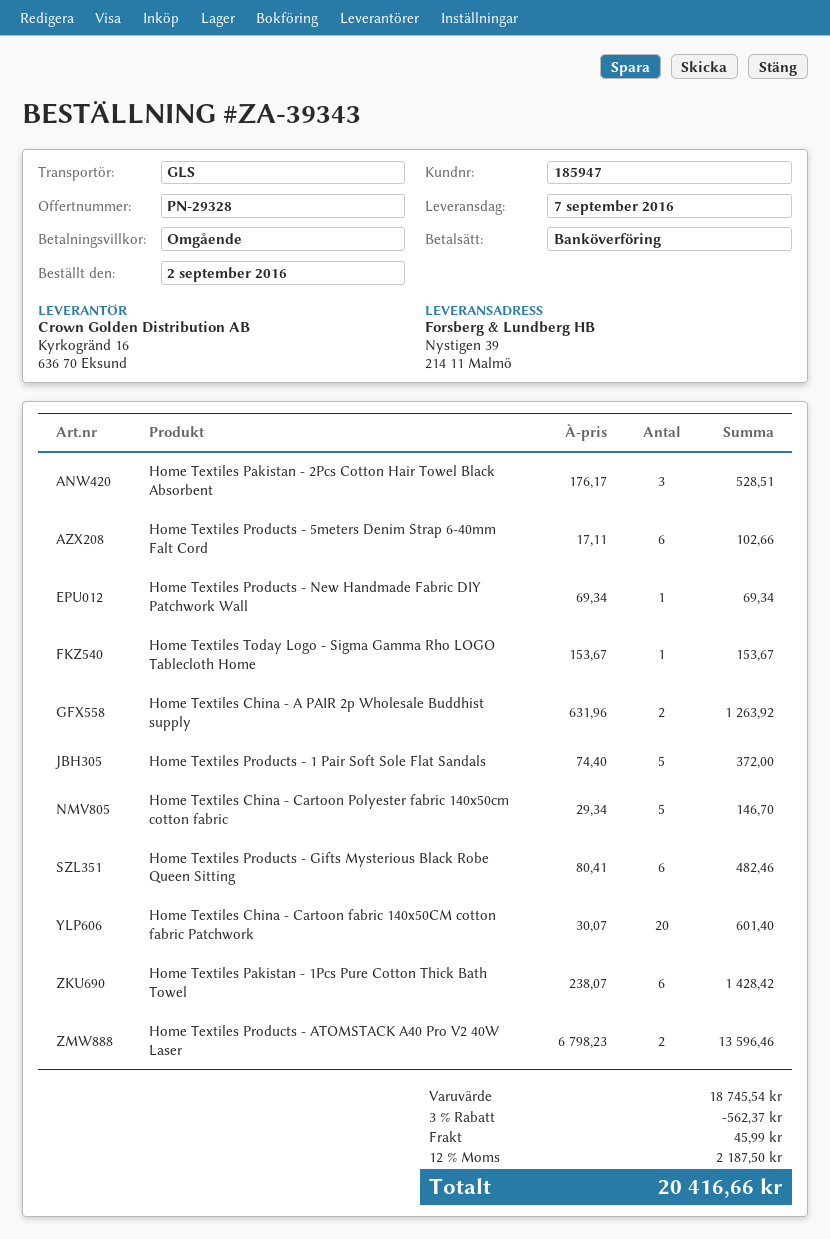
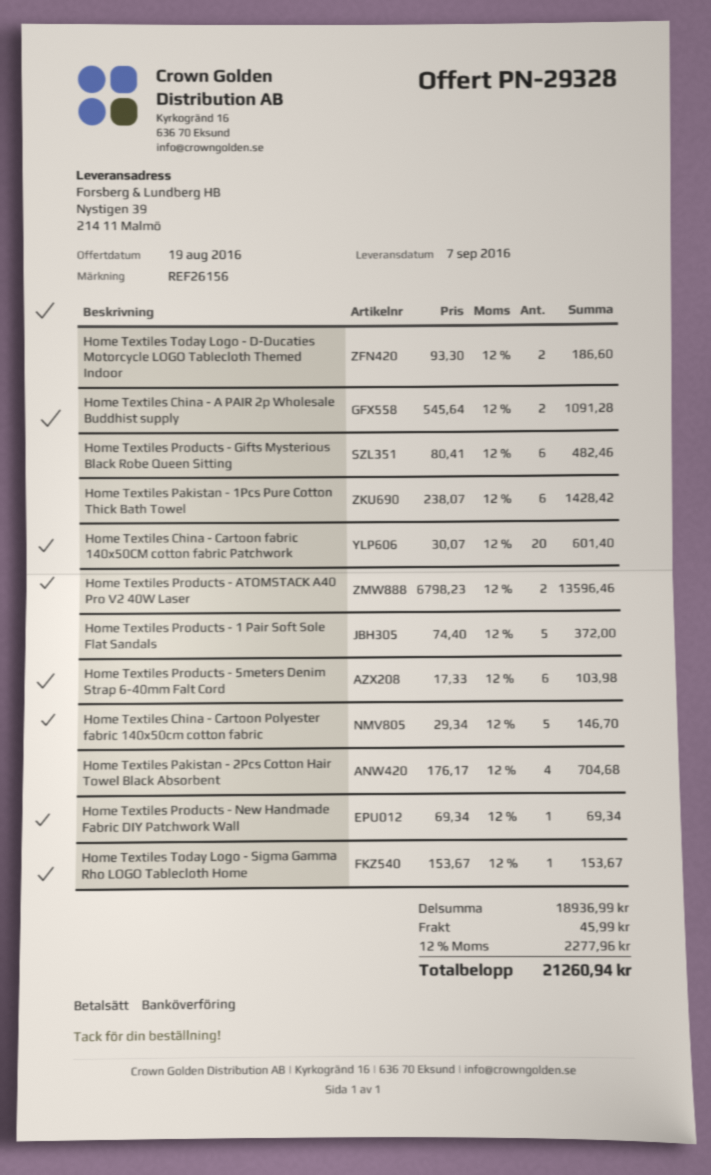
Home Textiles Pakistan - 2Pcs Cotton Hair Towel Black Absorbent: 3 x 176.17 = 528.51 -> 4 x 176.17 = 704.68
Home Textiles Products - 5meters Denim Strap 6-40mm Falt Cord: 6 x 17.11 = 102.66 -> 6 x 17.33 = 103.98
Home Textiles China - A PAIR 2p Wholesale Buddhist supply: 2 x 631.96 = 1263.92 -> 2 x 545.64 = 1091.28
Home Textiles Today Logo - D-Ducaties Motorcycle LOGO Tablecloth Themed Indoor: none -> 2 x 93.30 = 186.60
subtotal: 18745.54 -> 18936.99
discount: 3% = 562.37 -> none
tax: 12% = 2187.50 -> 12% = 2277.96
total: 20416.66 -> 21260.94

